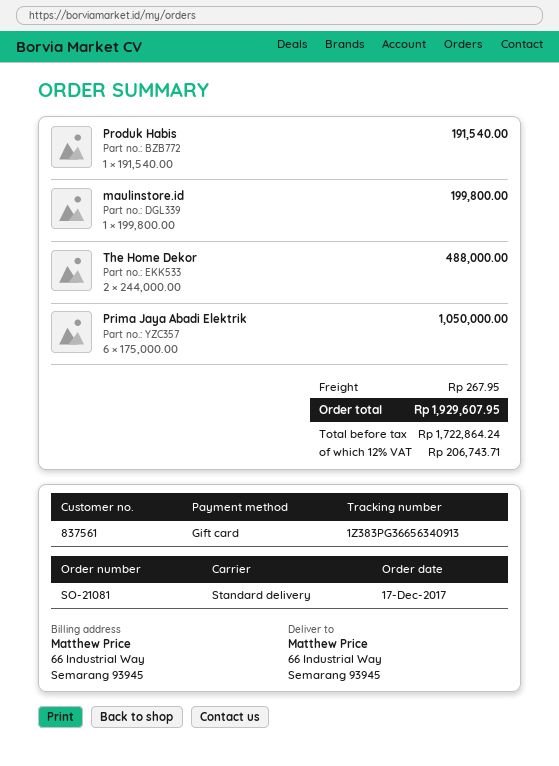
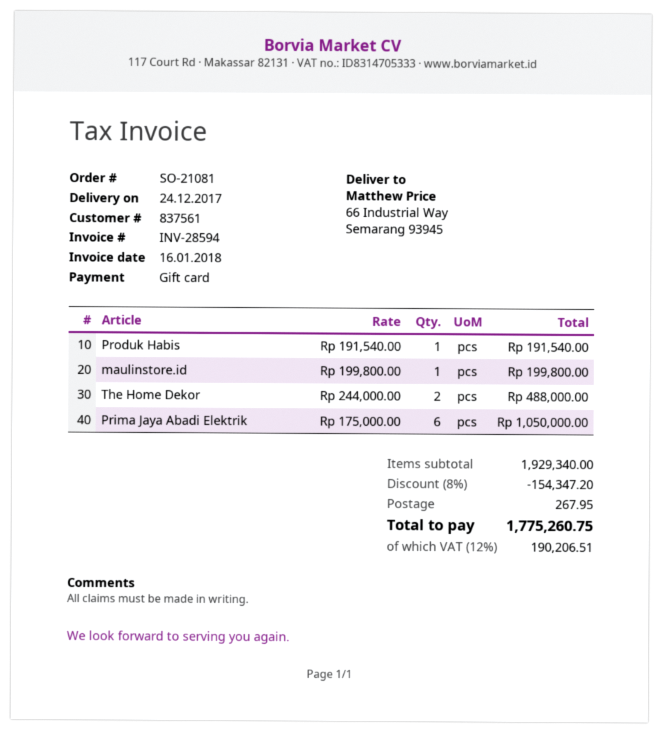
discount: none -> 8% = 154347.20
tax: 12% = 206743.71 -> 12% = 190206.51
total: 1929607.95 -> 1775260.75

